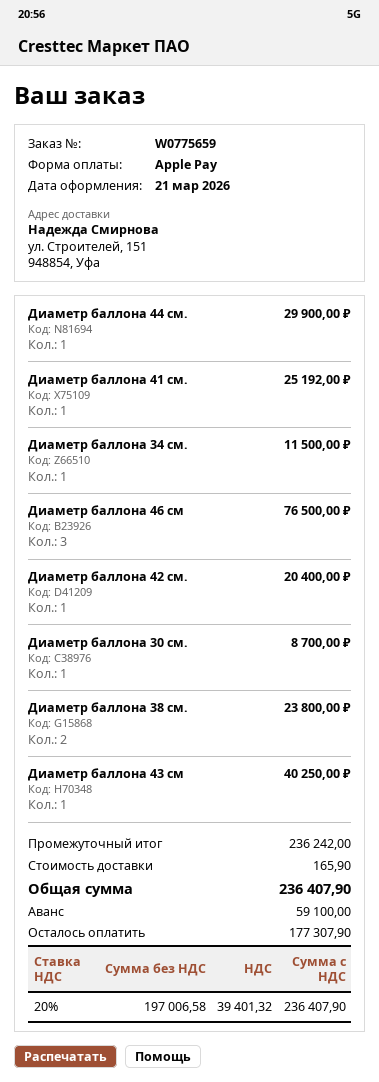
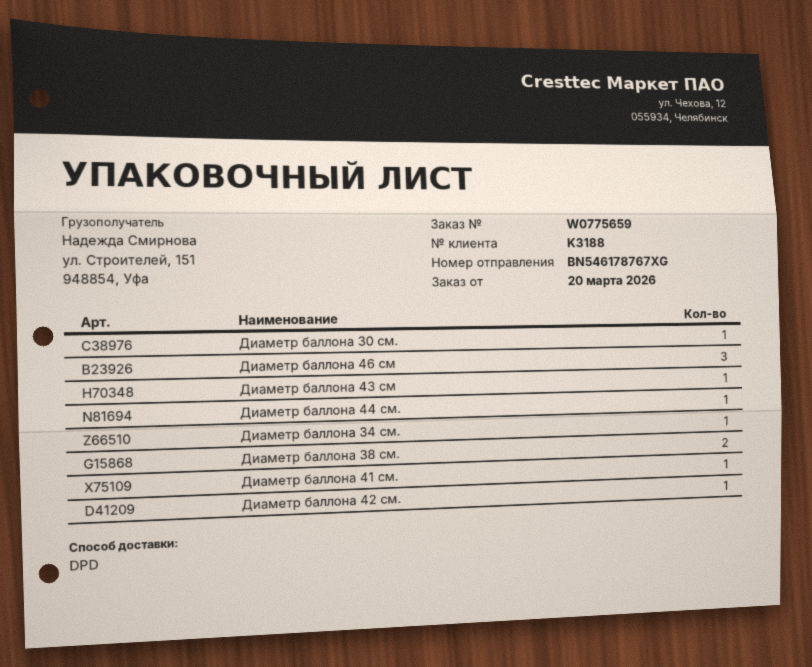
order date: 2026-03-21 -> 2026-03-20

